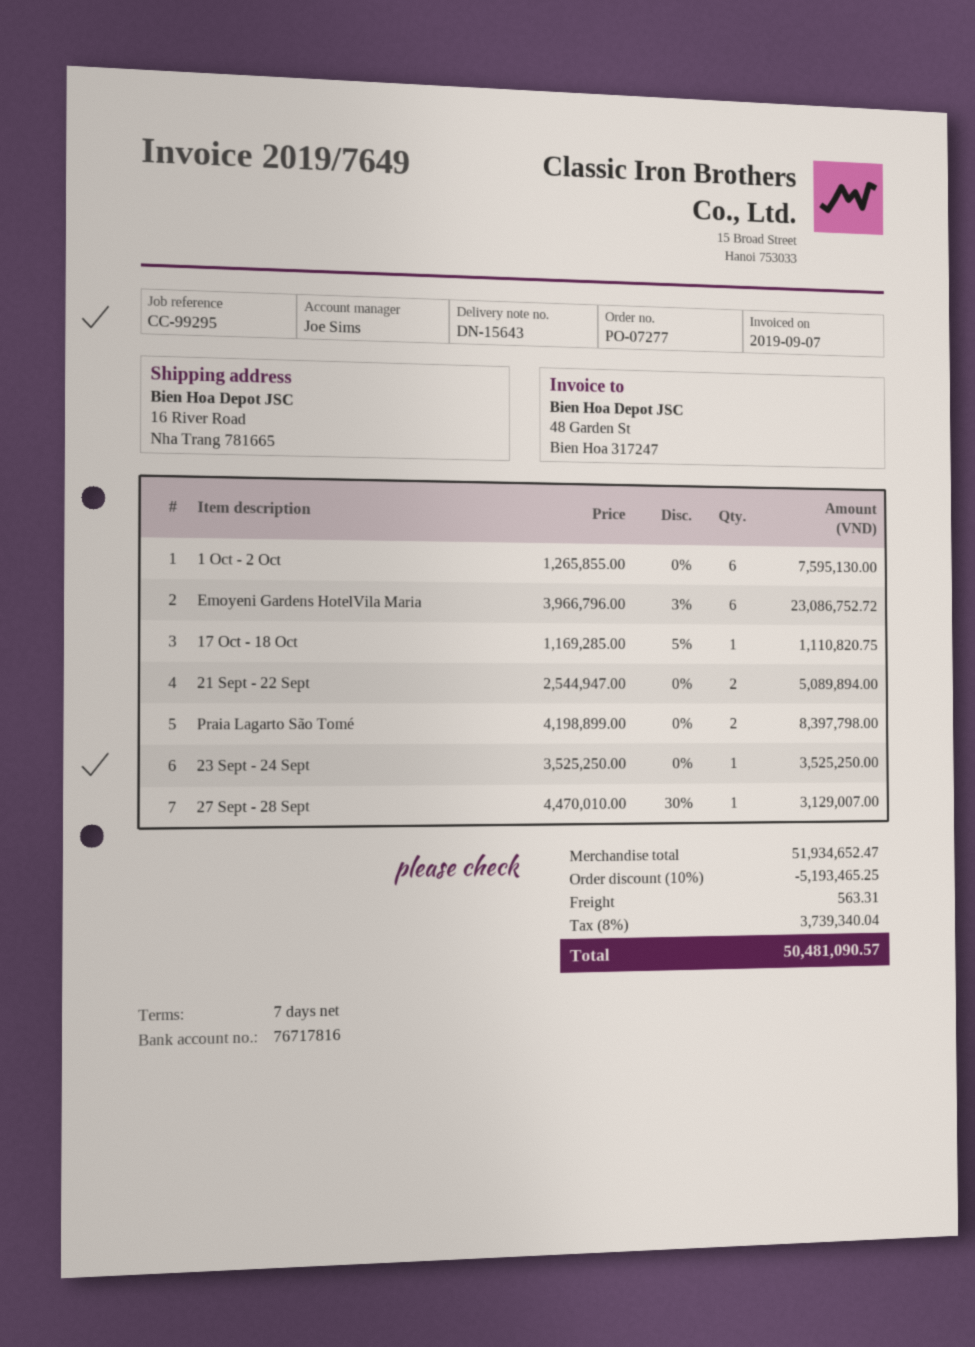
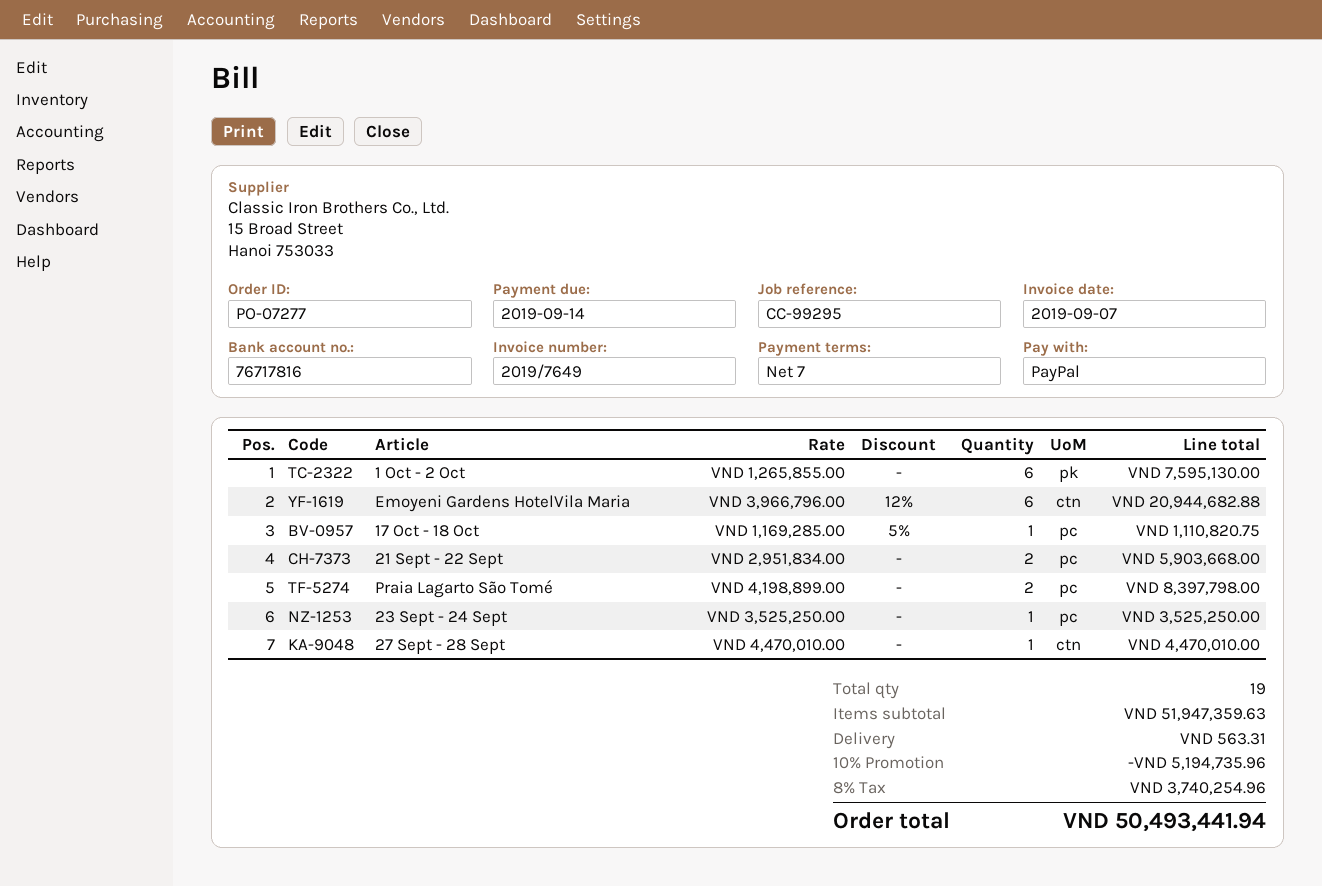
Emoyeni Gardens HotelVila Maria: 6 x 3966796.00 - 3% = 23086752.72 -> 6 x 3966796.00 - 12% = 20944682.88
21 Sept - 22 Sept: 2 x 2544947.00 = 5089894.00 -> 2 x 2951834.00 = 5903668.00
27 Sept - 28 Sept: 1 x 4470010.00 - 30% = 3129007.00 -> 1 x 4470010.00 = 4470010.00
subtotal: 51934652.47 -> 51947359.63
discount: 10% = 5193465.25 -> 10% = 5194735.96
tax: 8% = 3739340.04 -> 8% = 3740254.96
total: 50481090.57 -> 50493441.94

